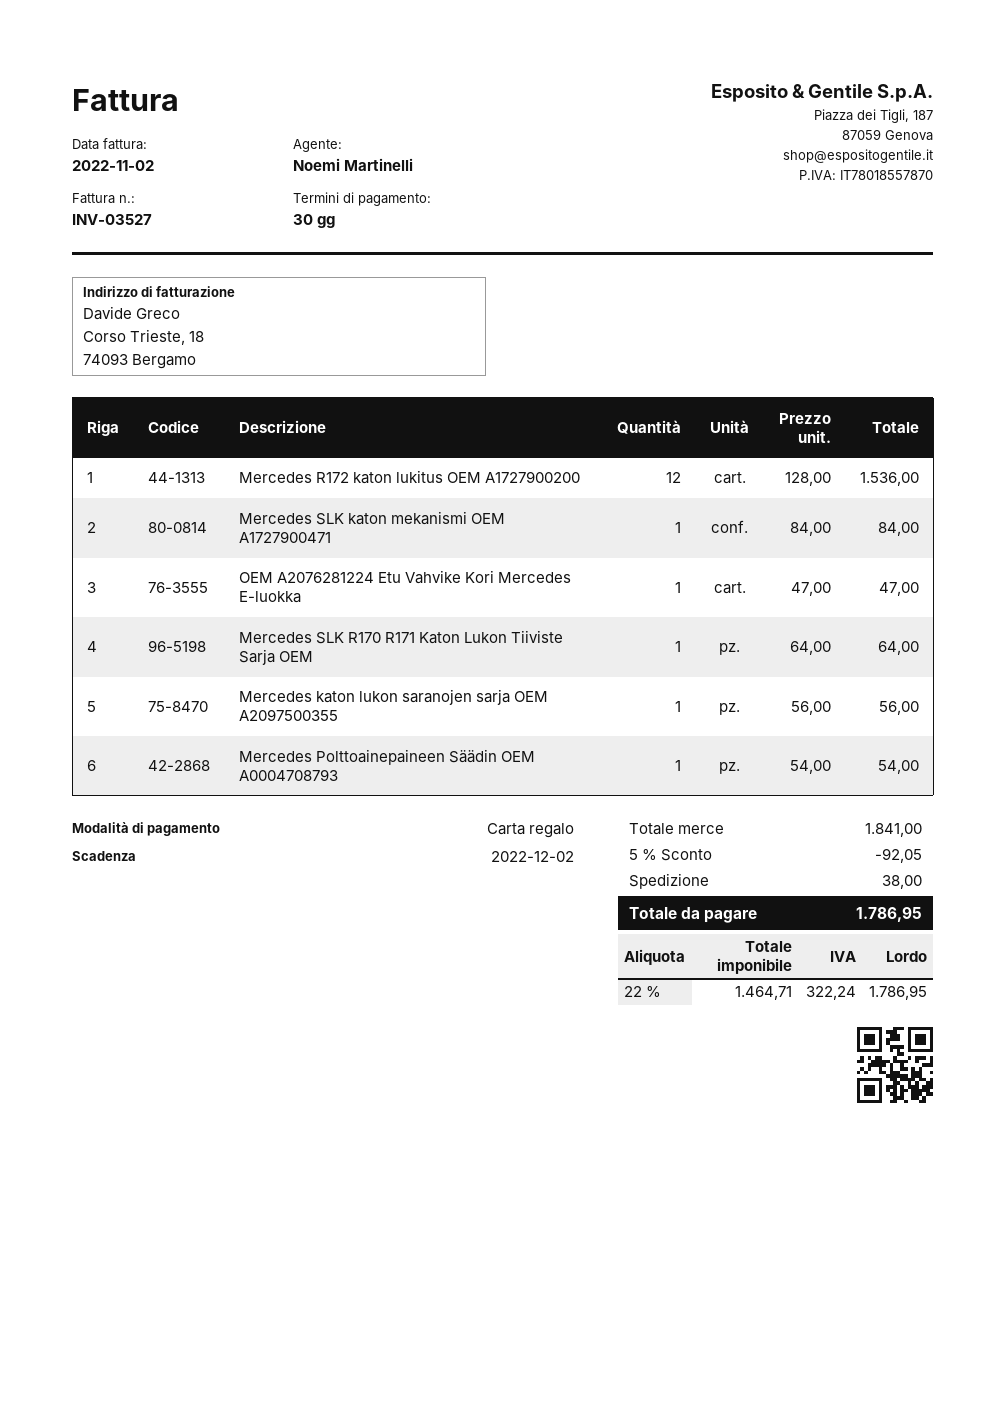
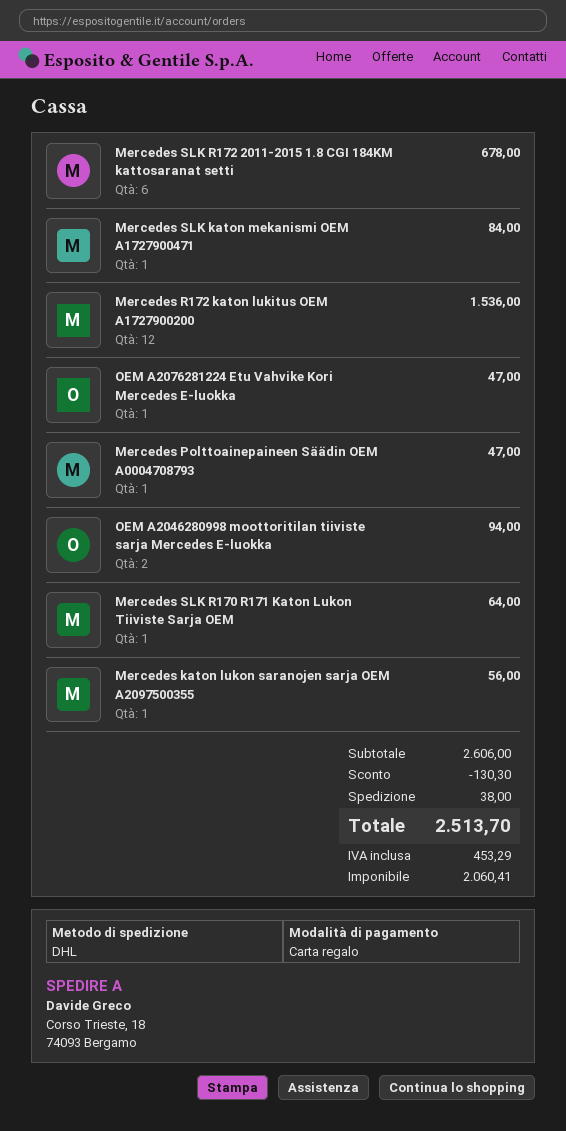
Mercedes Polttoainepaineen Säädin OEM A0004708793: 1 for 54.00 -> 1 for 47.00
Mercedes SLK R172 2011-2015 1.8 CGI 184KM kattosaranat setti: none -> 6 for 678.00
OEM A2046280998 moottoritilan tiiviste sarja Mercedes E-luokka: none -> 2 for 94.00
subtotal: 1841.00 -> 2606.00
discount: 92.05 -> 130.30
net: 1464.71 -> 2060.41
tax: 322.24 -> 453.29
total: 1786.95 -> 2513.70

